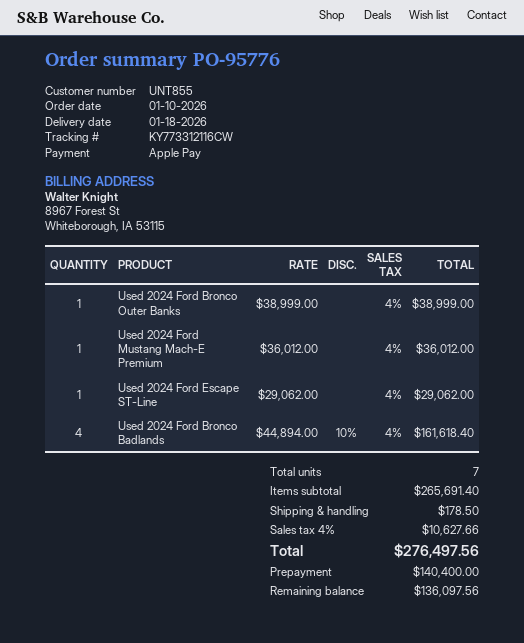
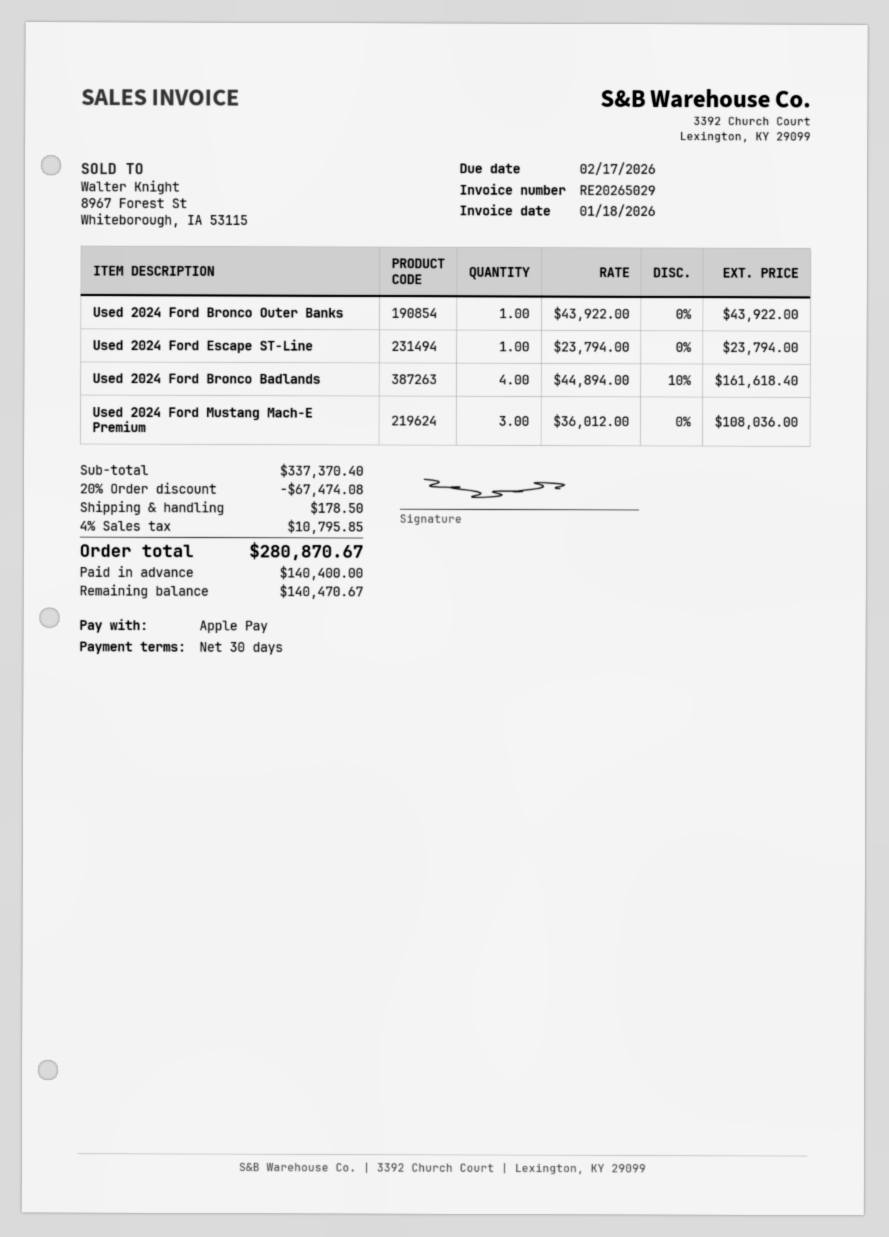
Used 2024 Ford Bronco Outer Banks: 1 x 38999.00 = 38999.00 -> 1 x 43922.00 = 43922.00
Used 2024 Ford Mustang Mach-E Premium: 1 x 36012.00 = 36012.00 -> 3 x 36012.00 = 108036.00
Used 2024 Ford Escape ST-Line: 1 x 29062.00 = 29062.00 -> 1 x 23794.00 = 23794.00
subtotal: 265691.40 -> 337370.40
discount: none -> 20% = 67474.08
tax: 4% = 10627.66 -> 4% = 10795.85
total: 276497.56 -> 280870.67
balance: 136097.56 -> 140470.67

